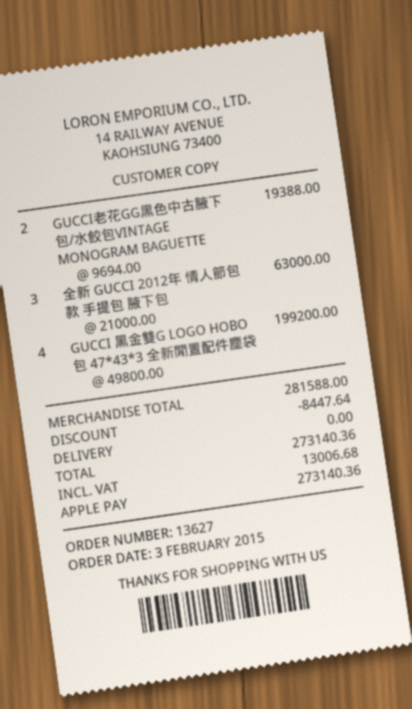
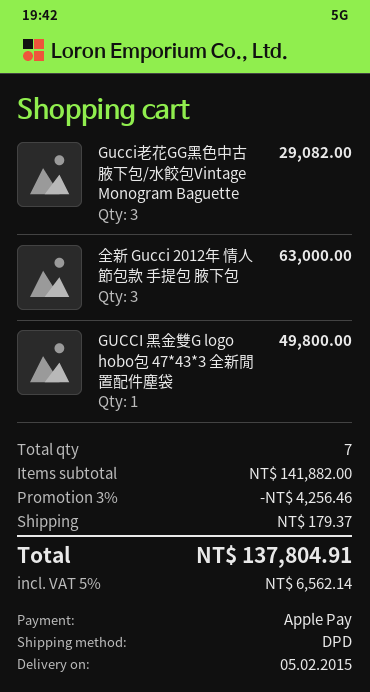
GUCCI老花GG黑色中古腋下包/水餃包VINTAGE MONOGRAM BAGUETTE: 2 for 19388.00 -> 3 for 29082.00
GUCCI 黑金雙G LOGO HOBO包 47*43*3 全新閒置配件塵袋: 4 for 199200.00 -> 1 for 49800.00
subtotal: 281588.00 -> 141882.00
discount: 8447.64 -> 4256.46
shipping: 0.00 -> 179.37
tax: 13006.68 -> 6562.14
total: 273140.36 -> 137804.91

